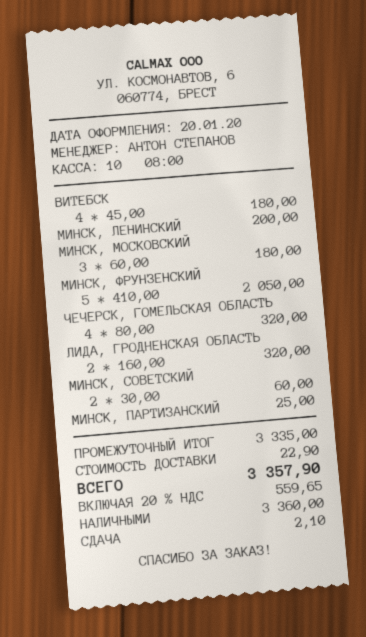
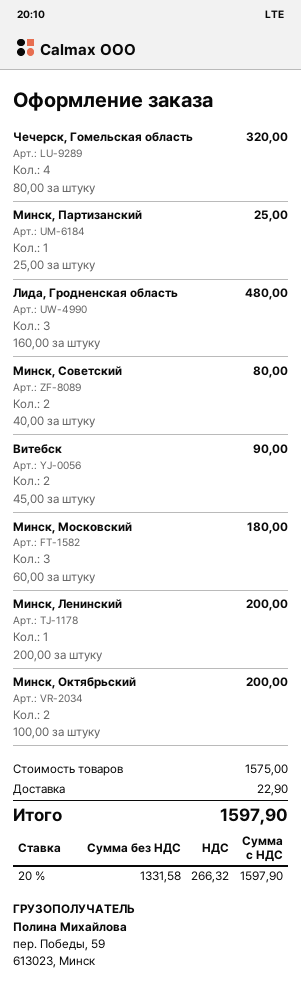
ВИТЕБСК: 4 x 45.00 = 180.00 -> 2 x 45.00 = 90.00
МИНСК, ФРУНЗЕНСКИЙ: 5 x 410.00 = 2050.00 -> none
ЛИДА, ГРОДНЕНСКАЯ ОБЛАСТЬ: 2 x 160.00 = 320.00 -> 3 x 160.00 = 480.00
МИНСК, СОВЕТСКИЙ: 2 x 30.00 = 60.00 -> 2 x 40.00 = 80.00
Минск, Октябрьский: none -> 2 x 100.00 = 200.00
subtotal: 3335.00 -> 1575.00
tax: 20% = 559.65 -> 20% = 266.32
total: 3357.90 -> 1597.90

